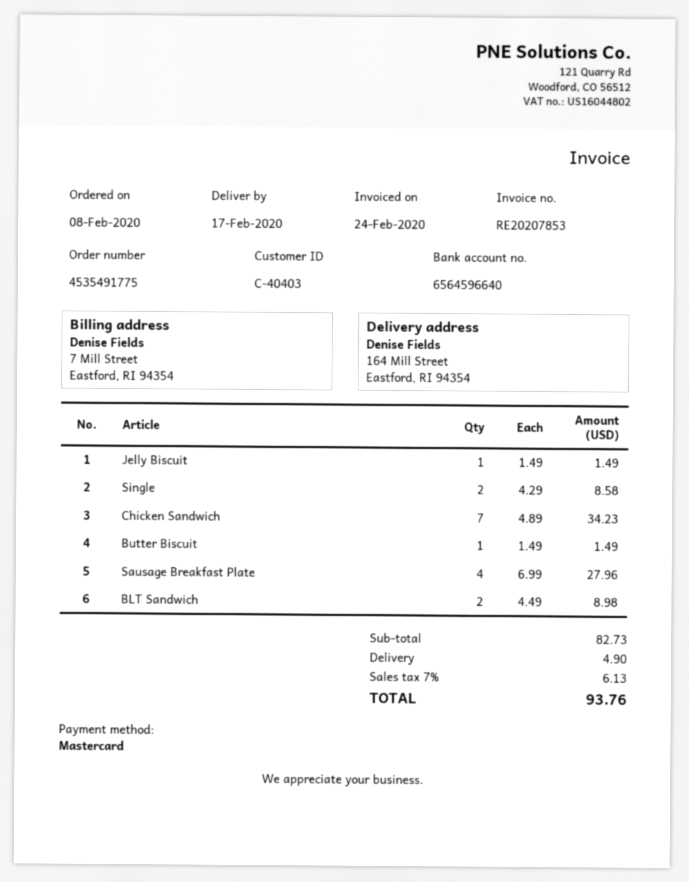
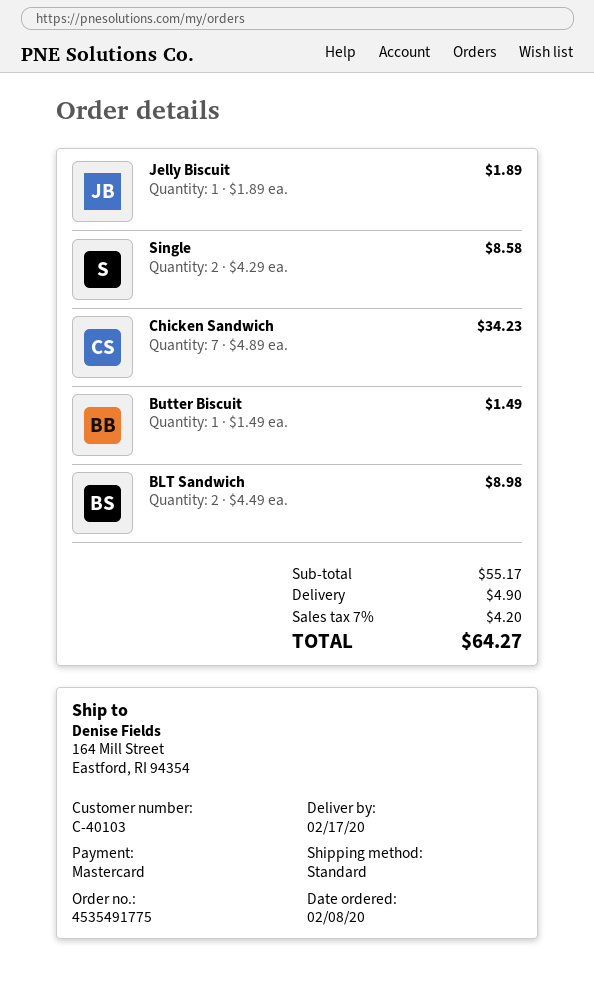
customer number: C-40403 -> C-40103
Jelly Biscuit: 1 x 1.49 = 1.49 -> 1 x 1.89 = 1.89
Sausage Breakfast Plate: 4 x 6.99 = 27.96 -> none
subtotal: 82.73 -> 55.17
tax: 7% = 6.13 -> 7% = 4.20
total: 93.76 -> 64.27

